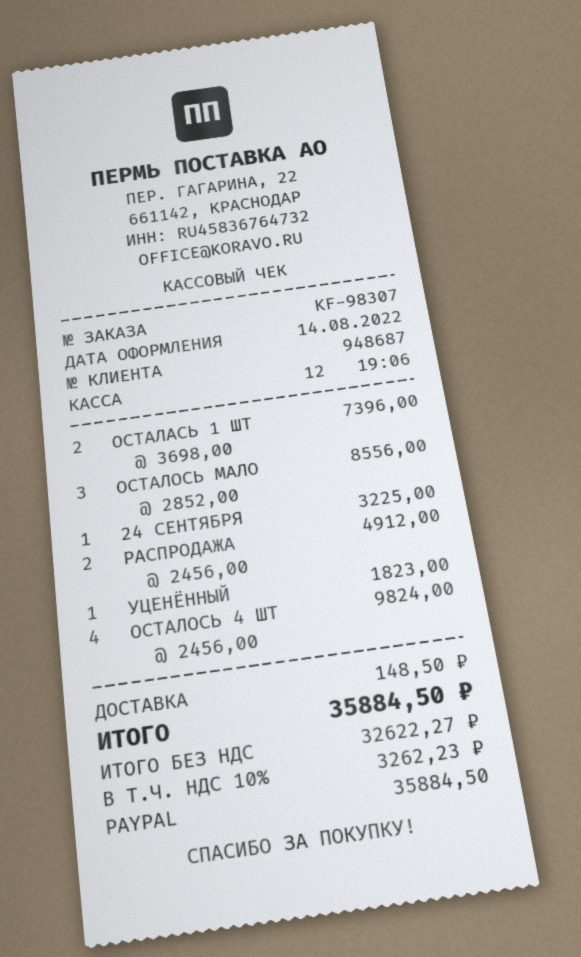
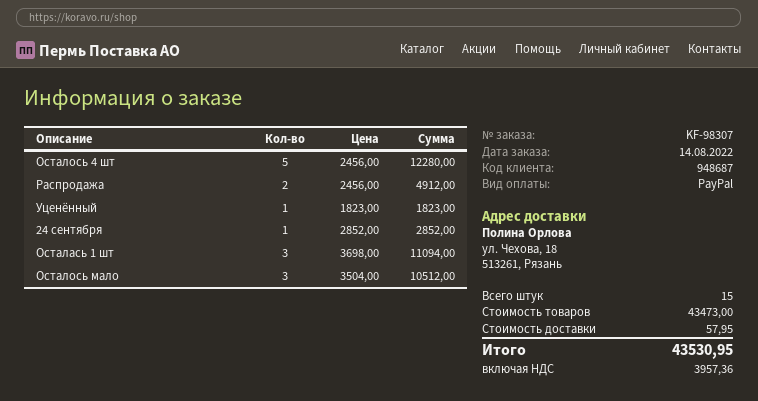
ОСТАЛАСЬ 1 ШТ: 2 x 3698.00 = 7396.00 -> 3 x 3698.00 = 11094.00
ОСТАЛОСЬ МАЛО: 3 x 2852.00 = 8556.00 -> 3 x 3504.00 = 10512.00
24 СЕНТЯБРЯ: 1 x 3225.00 = 3225.00 -> 1 x 2852.00 = 2852.00
ОСТАЛОСЬ 4 ШТ: 4 x 2456.00 = 9824.00 -> 5 x 2456.00 = 12280.00
shipping: 148.50 -> 57.95
tax: 3262.23 -> 3957.36
total: 35884.50 -> 43530.95

